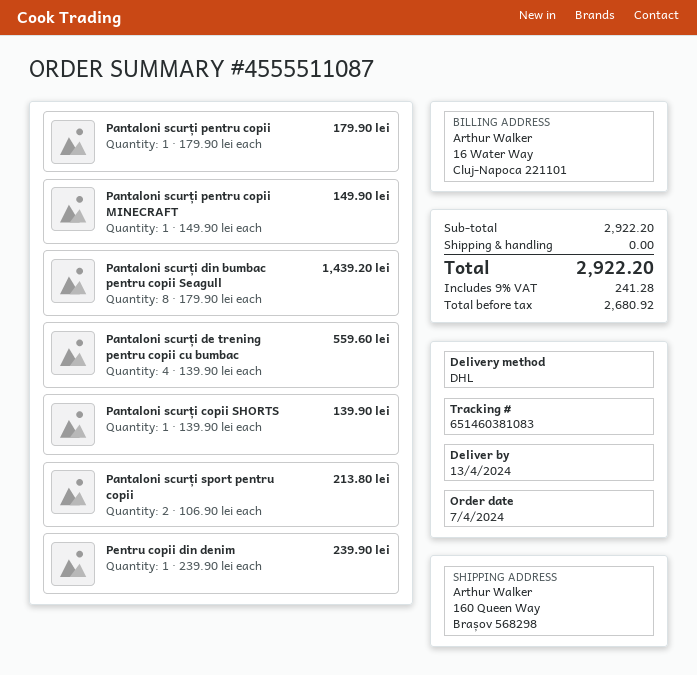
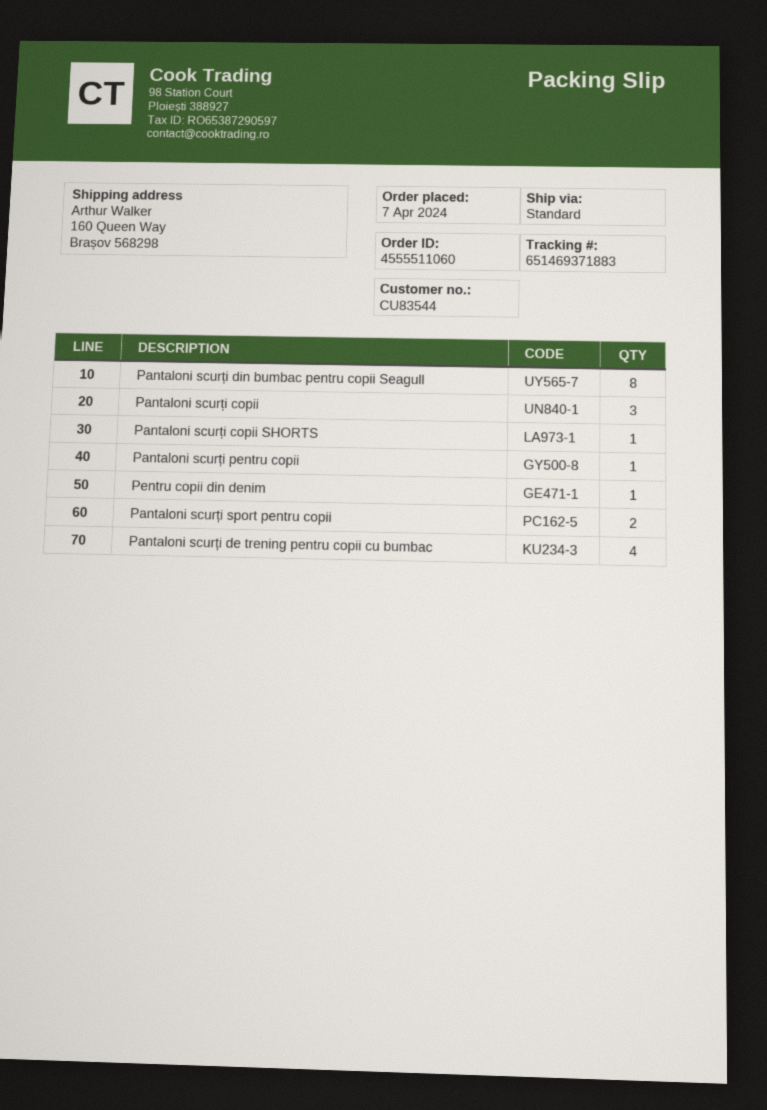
order number: 4555511087 -> 4555511060
shipping method: DHL -> standard
tracking number: 651460381083 -> 651469371883
Pantaloni scurți pentru copii MINECRAFT: 1 -> none
Pantaloni scurți copii: none -> 3

